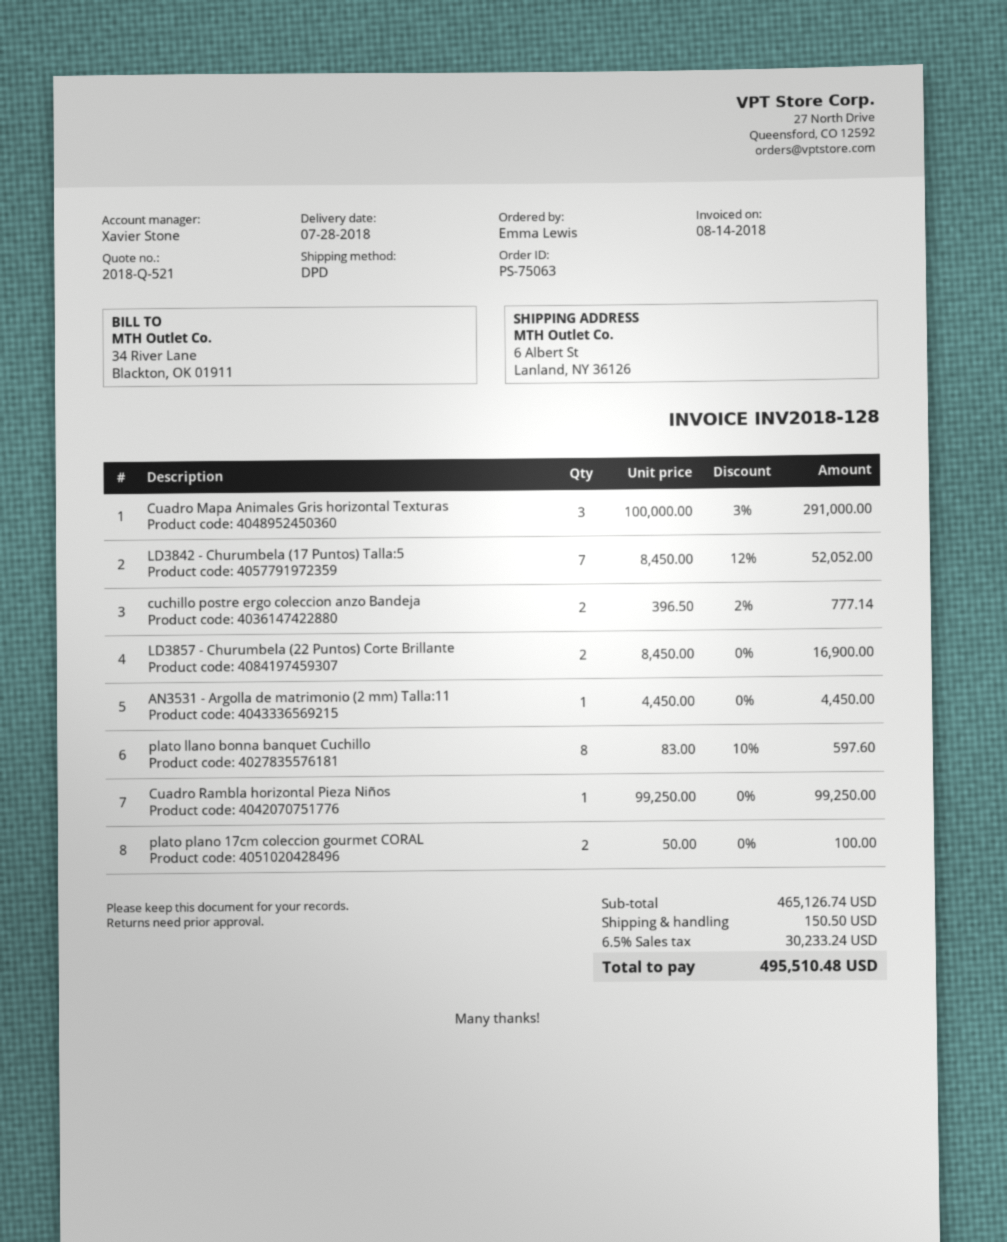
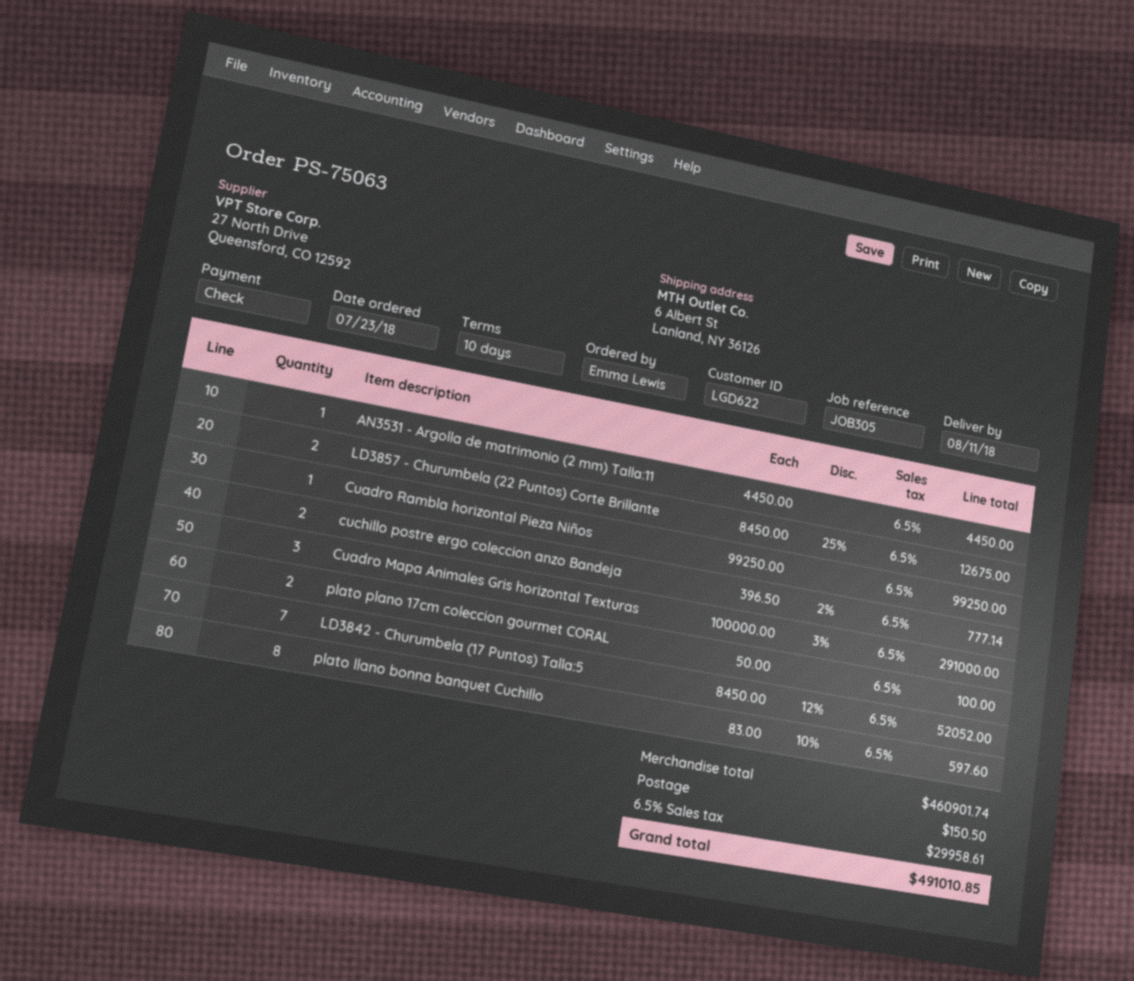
delivery date: 2018-07-28 -> 2018-08-11
LD3857 - Churumbela (22 Puntos) Corte Brillante: 2 x 8450.00 = 16900.00 -> 2 x 8450.00 - 25% = 12675.00
subtotal: 465126.74 -> 460901.74
tax: 6.5% = 30233.24 -> 6.5% = 29958.61
total: 495510.48 -> 491010.85

